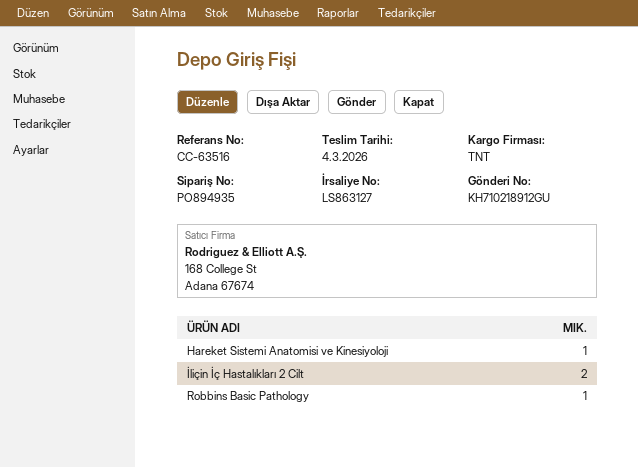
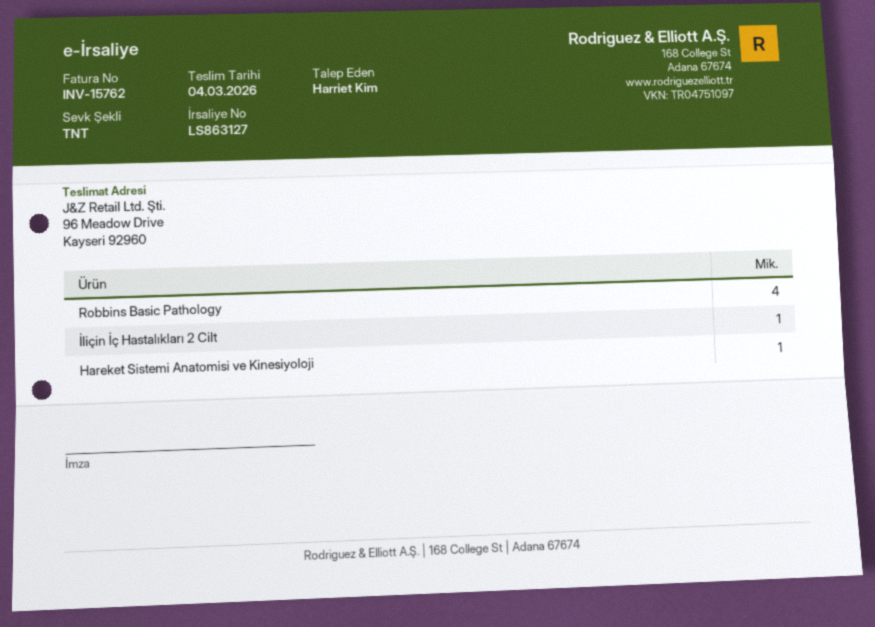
İliçin İç Hastalıkları 2 Cilt: 2 -> 1
Robbins Basic Pathology: 1 -> 4

